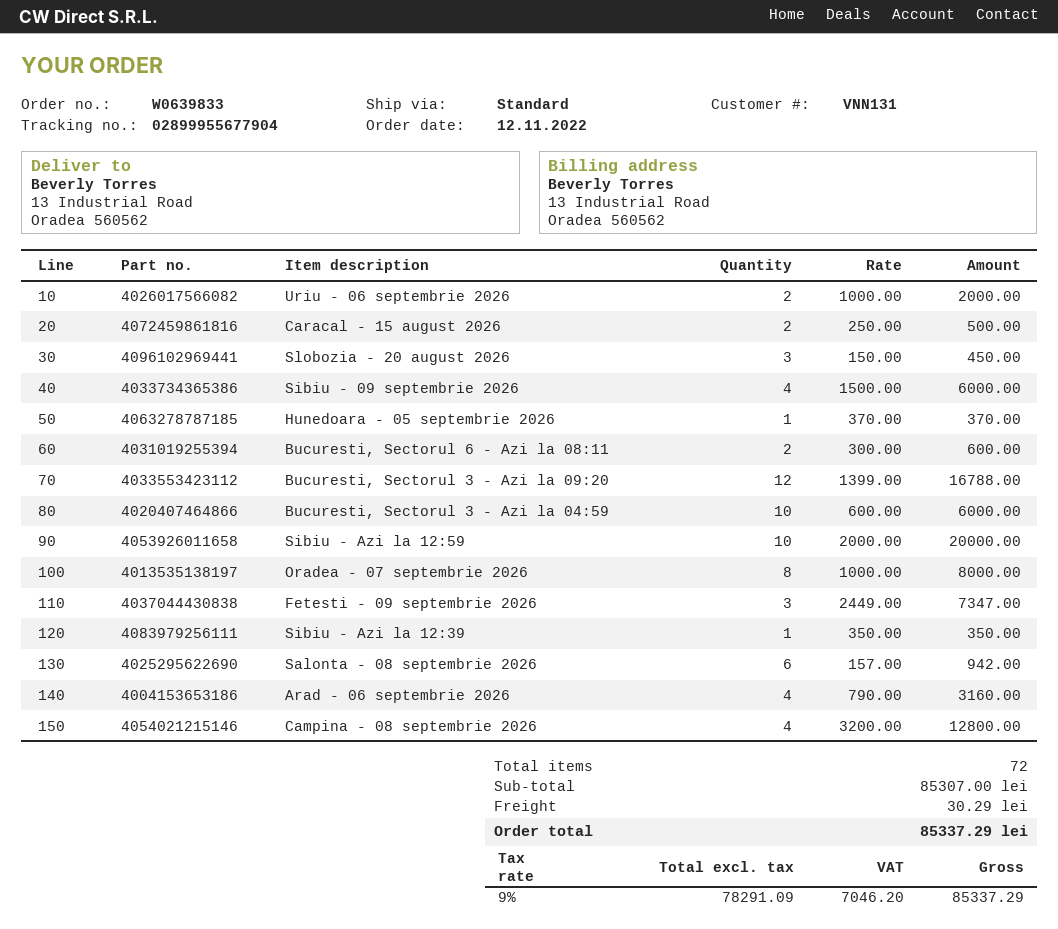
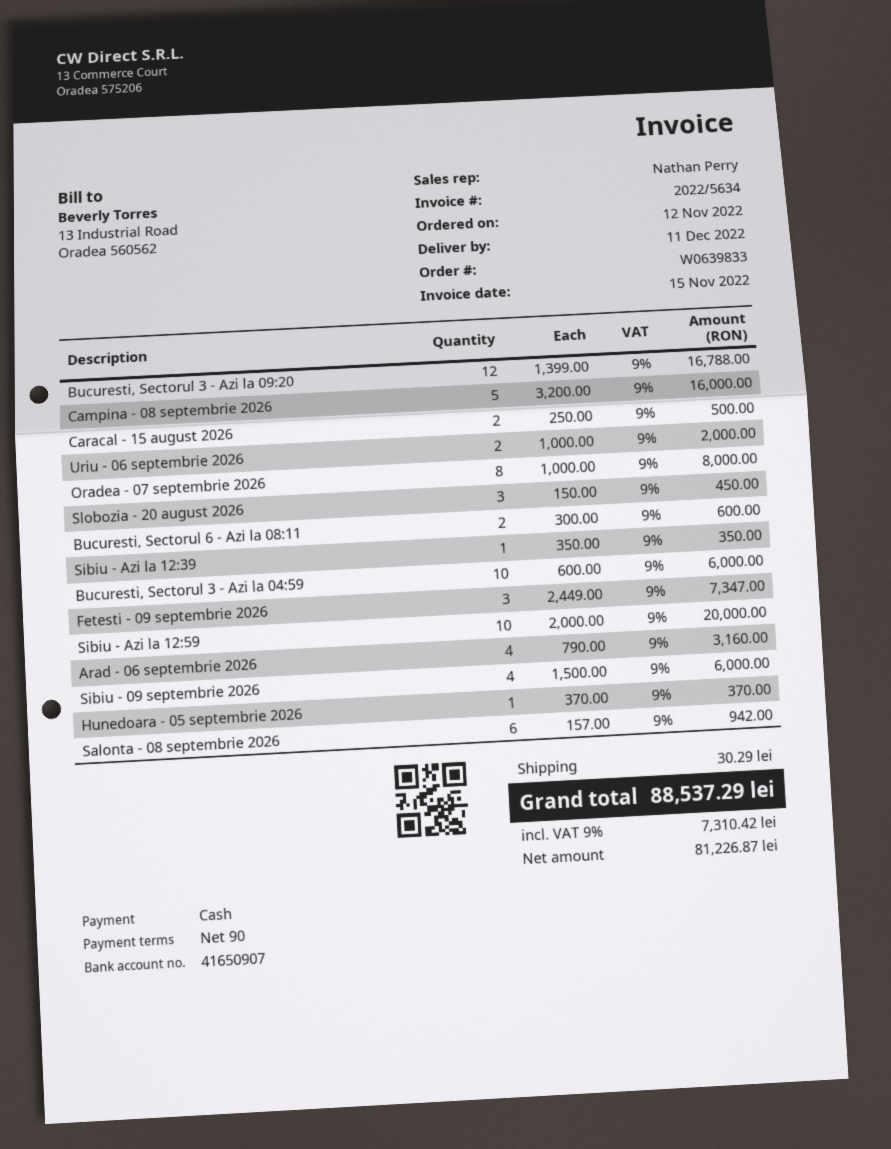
Campina - 08 septembrie 2026: 4 x 3200.00 = 12800.00 -> 5 x 3200.00 = 16000.00
net: 78291.09 -> 81226.87
tax: 9% = 7046.20 -> 9% = 7310.42
total: 85337.29 -> 88537.29

